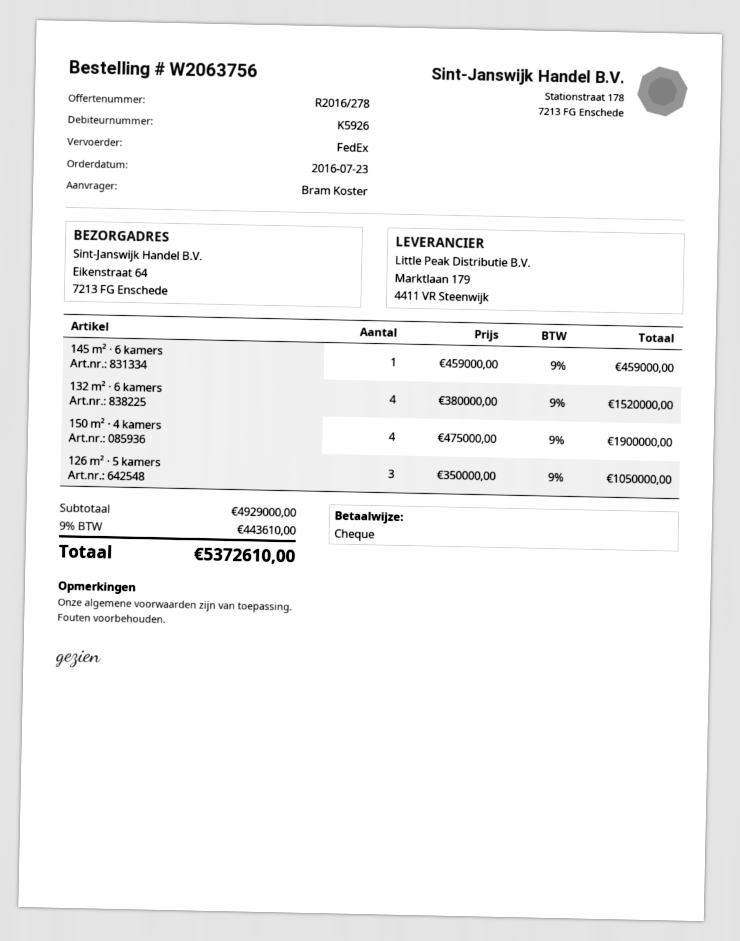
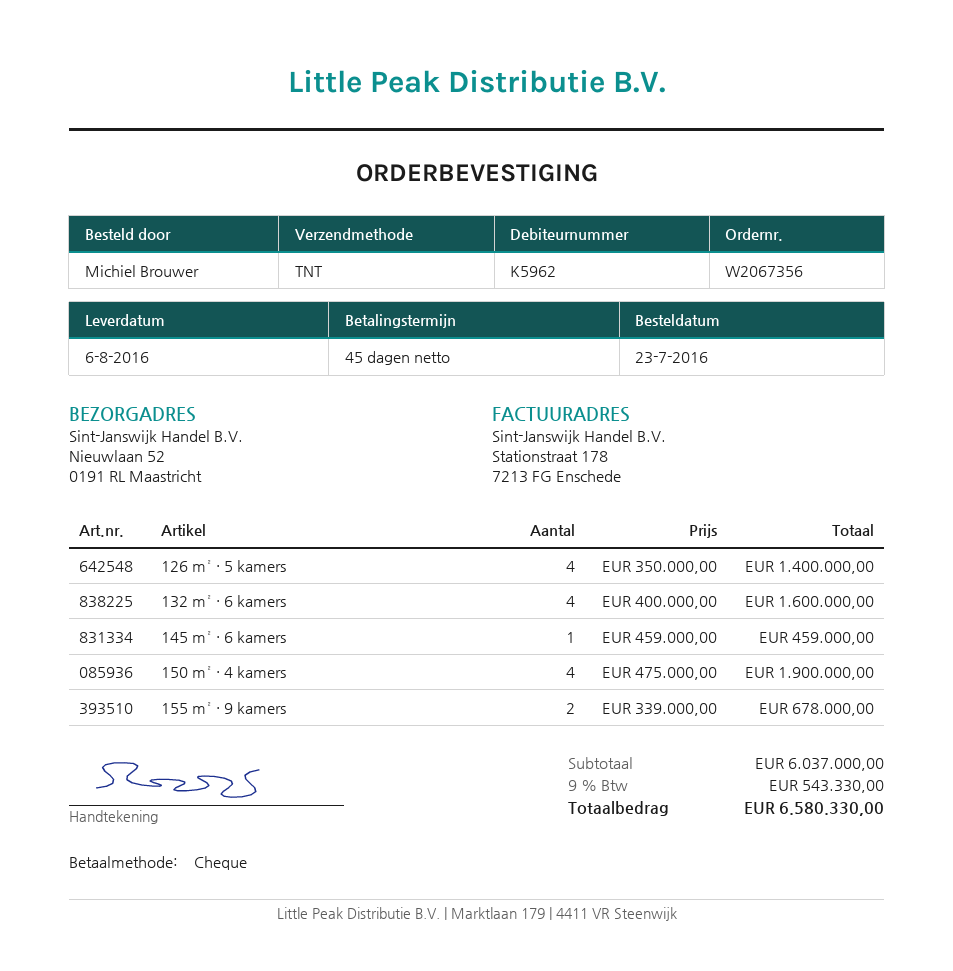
order number: W2063756 -> W2067356
customer number: K5926 -> K5962
ordered by: Bram Koster -> Michiel Brouwer
shipping method: FedEx -> TNT
ship to: Eikenstraat 64, 7213 FG Enschede -> Nieuwlaan 52, 0191 RL Maastricht
132 m² · 6 kamers: 4 x 380000.00 = 1520000.00 -> 4 x 400000.00 = 1600000.00
126 m² · 5 kamers: 3 x 350000.00 = 1050000.00 -> 4 x 350000.00 = 1400000.00
155 m² · 9 kamers: none -> 2 x 339000.00 = 678000.00
subtotal: 4929000.00 -> 6037000.00
tax: 9% = 443610.00 -> 9% = 543330.00
total: 5372610.00 -> 6580330.00

